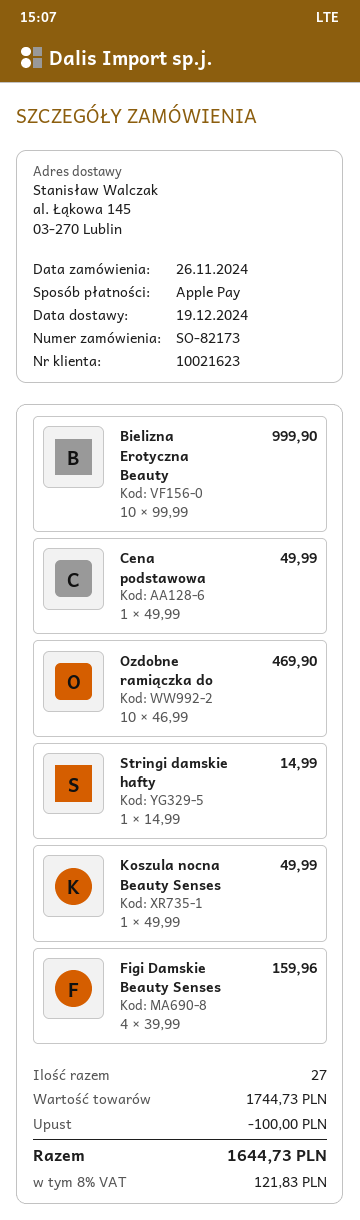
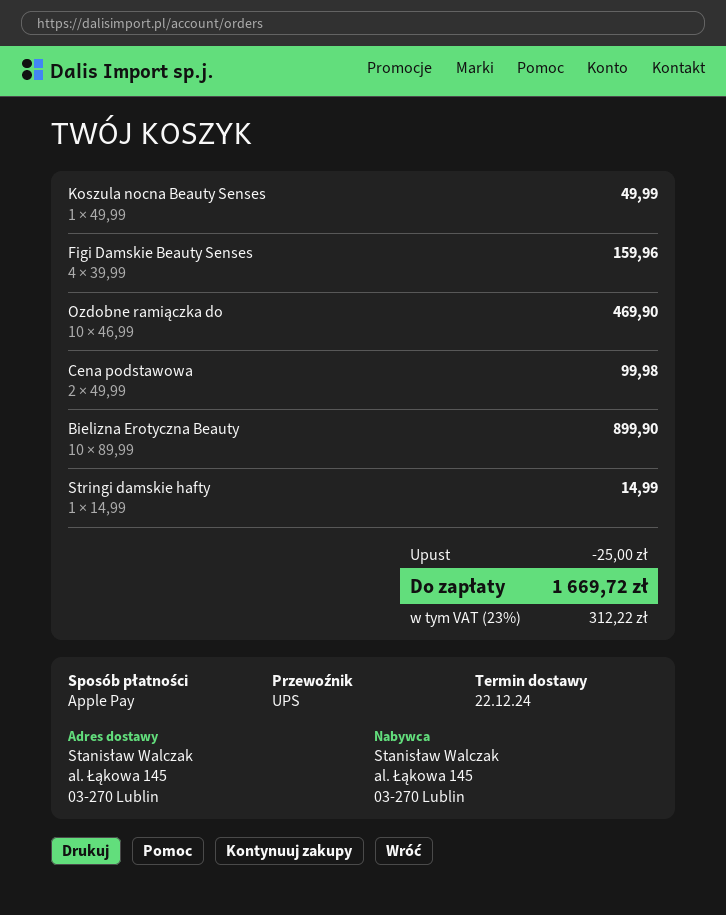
delivery date: 2024-12-19 -> 2024-12-22
Bielizna Erotyczna Beauty: 10 x 99.99 = 999.90 -> 10 x 89.99 = 899.90
Cena podstawowa: 1 x 49.99 = 49.99 -> 2 x 49.99 = 99.98
discount: 100.00 -> 25.00
tax: 8% = 121.83 -> 23% = 312.22
total: 1644.73 -> 1669.72

